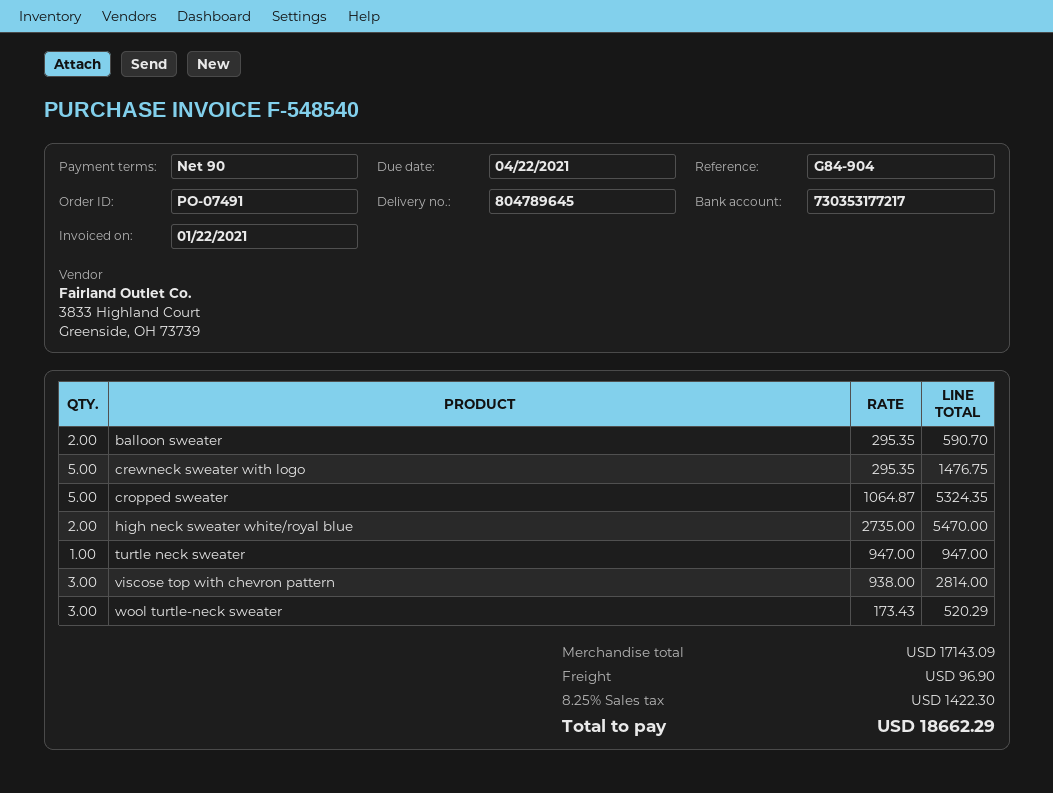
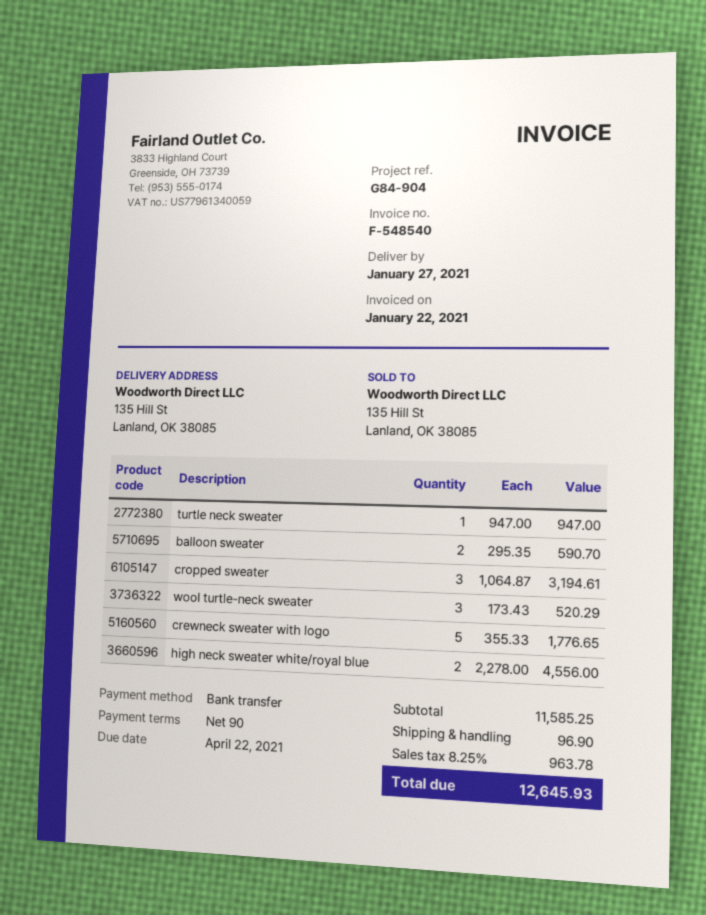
crewneck sweater with logo: 5 x 295.35 = 1476.75 -> 5 x 355.33 = 1776.65
cropped sweater: 5 x 1064.87 = 5324.35 -> 3 x 1064.87 = 3194.61
high neck sweater white/royal blue: 2 x 2735.00 = 5470.00 -> 2 x 2278.00 = 4556.00
viscose top with chevron pattern: 3 x 938.00 = 2814.00 -> none
subtotal: 17143.09 -> 11585.25
tax: 8.25% = 1422.30 -> 8.25% = 963.78
total: 18662.29 -> 12645.93

